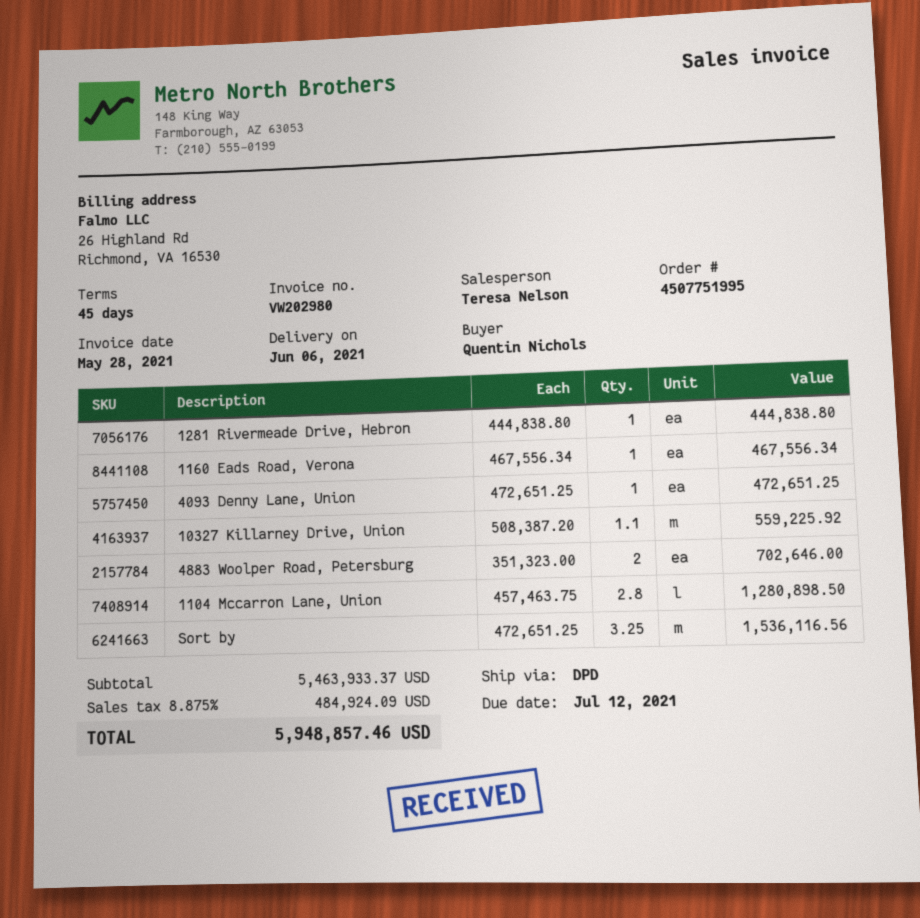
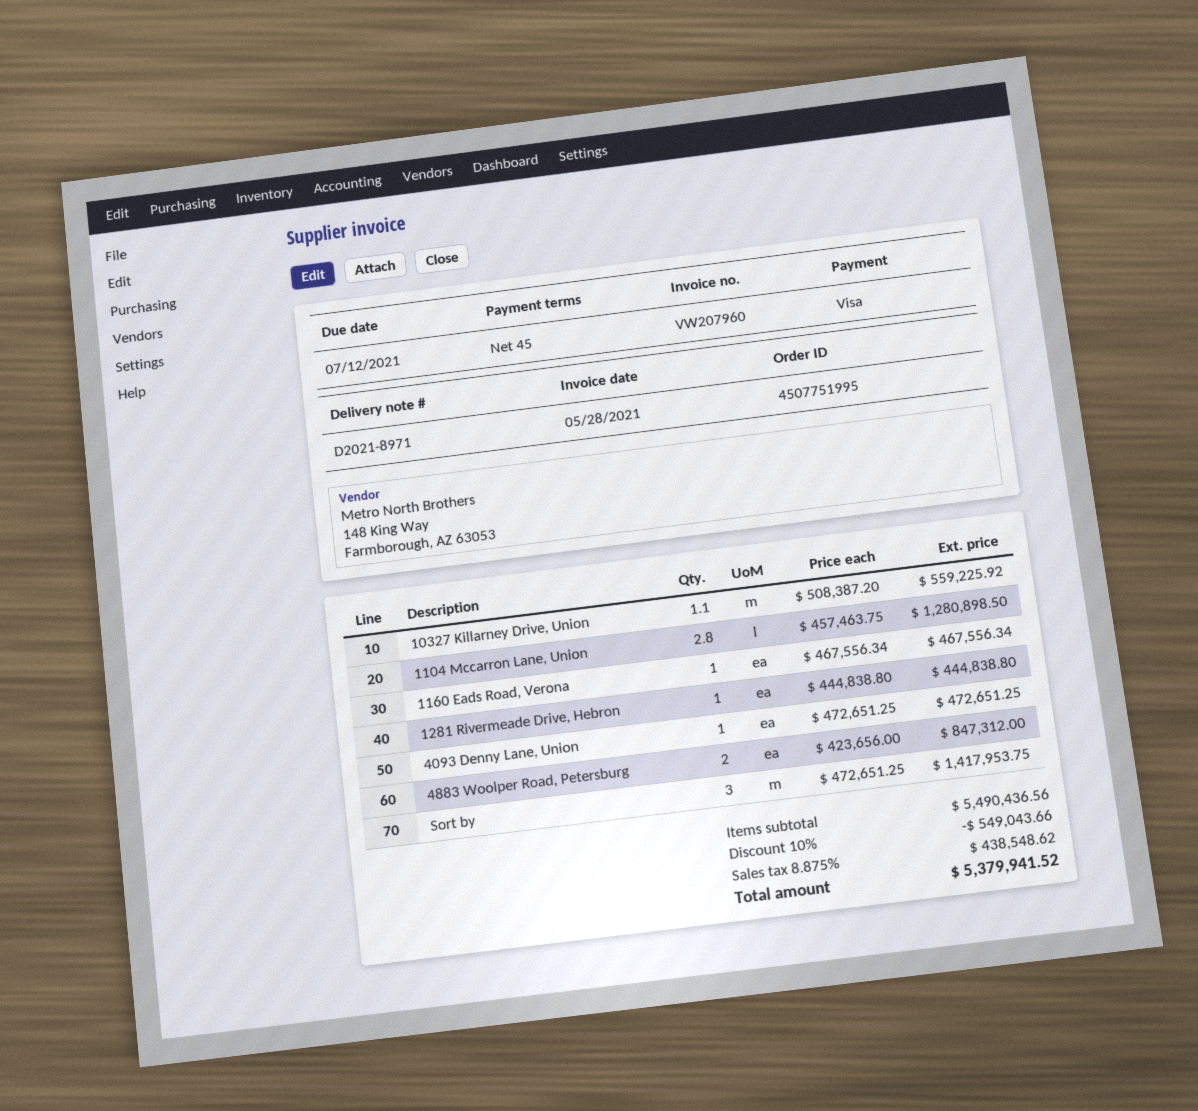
invoice number: VW202980 -> VW207960
4883 Woolper Road, Petersburg: 2 x 351323.00 = 702646.00 -> 2 x 423656.00 = 847312.00
Sort by: 3.25 x 472651.25 = 1536116.56 -> 3 x 472651.25 = 1417953.75
subtotal: 5463933.37 -> 5490436.56
discount: none -> 10% = 549043.66
tax: 8.875% = 484924.09 -> 8.875% = 438548.62
total: 5948857.46 -> 5379941.52

